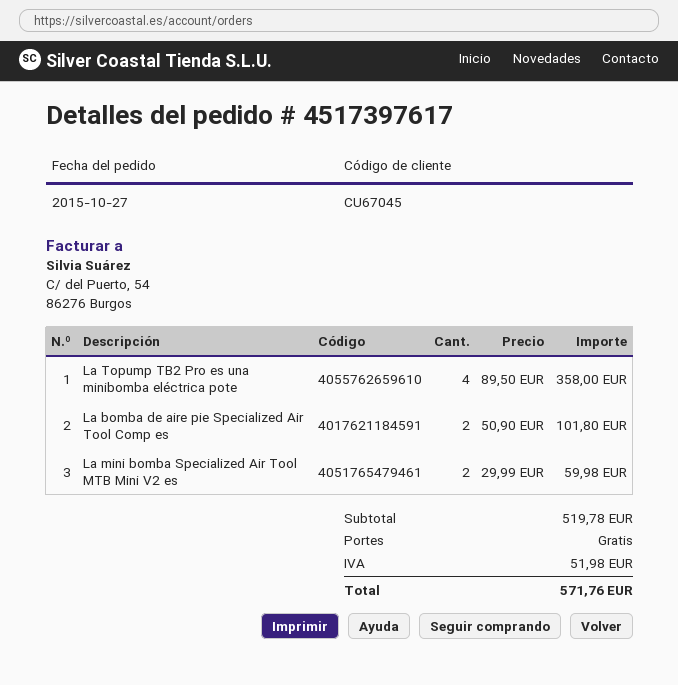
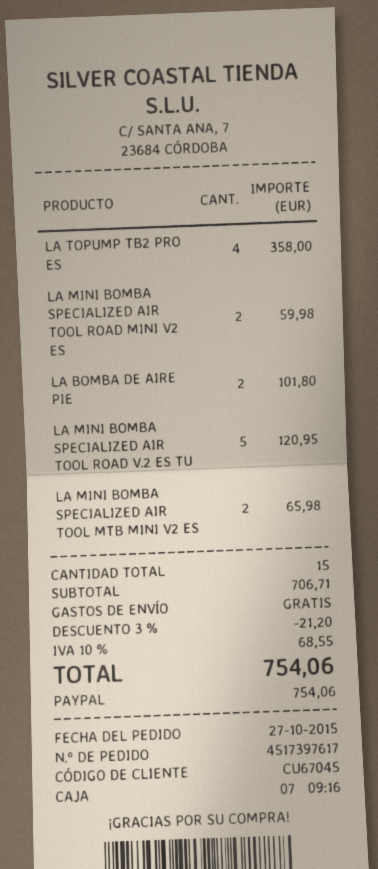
La mini bomba Specialized Air Tool MTB Mini V2 es: 2 for 59.98 -> 2 for 65.98
LA MINI BOMBA SPECIALIZED AIR TOOL ROAD MINI V2 ES: none -> 2 for 59.98
LA MINI BOMBA SPECIALIZED AIR TOOL ROAD V.2 ES TU: none -> 5 for 120.95
subtotal: 519.78 -> 706.71
discount: none -> 3% = 21.20
tax: 51.98 -> 68.55
total: 571.76 -> 754.06

